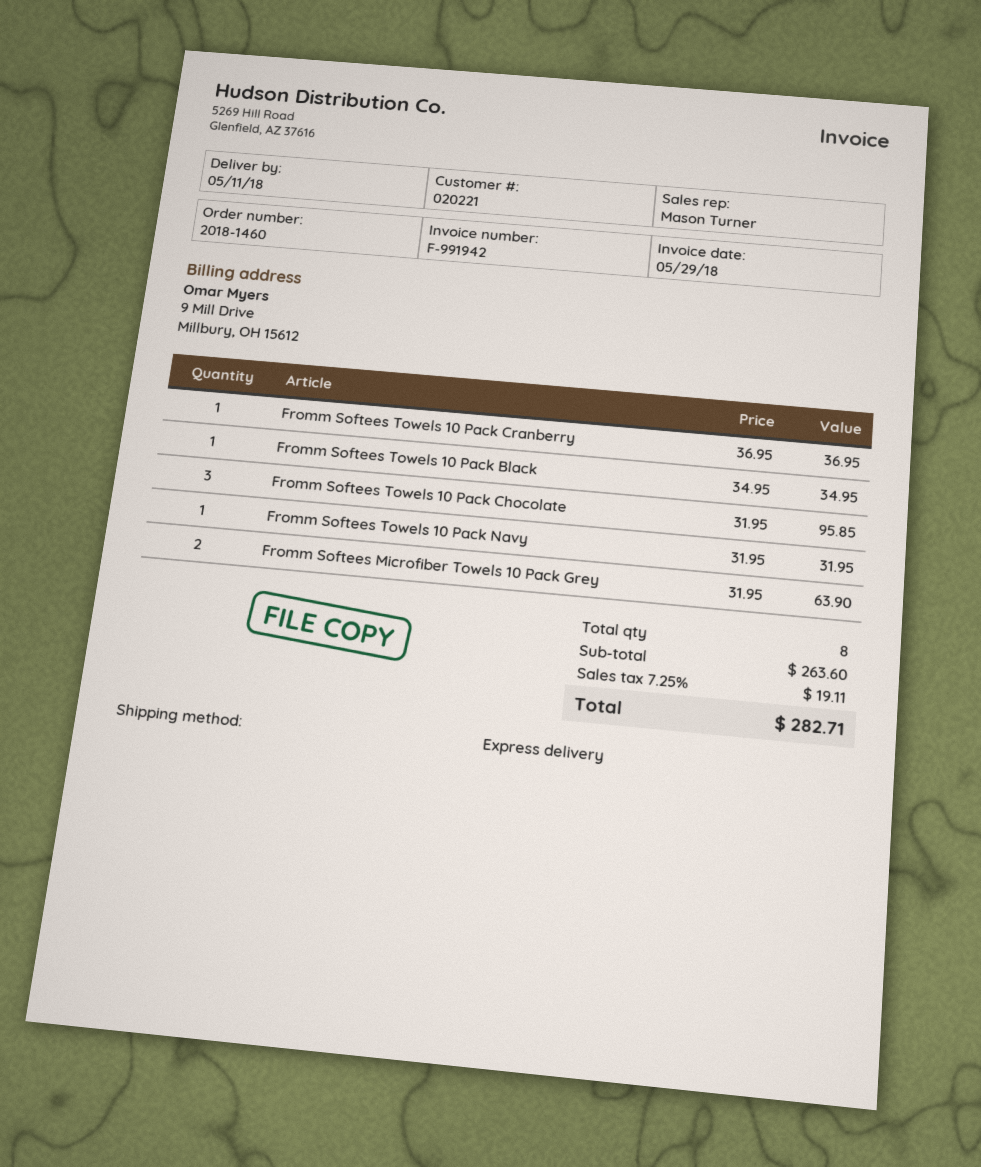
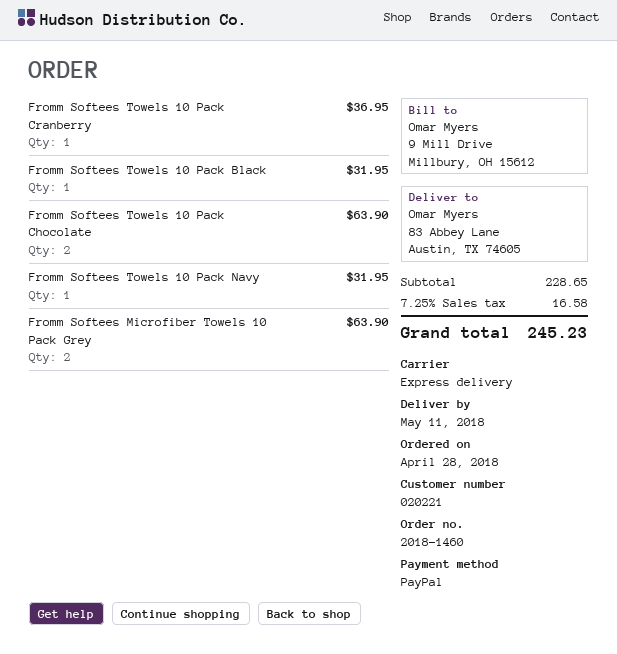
Fromm Softees Towels 10 Pack Black: 1 for 34.95 -> 1 for 31.95
Fromm Softees Towels 10 Pack Chocolate: 3 for 95.85 -> 2 for 63.90
subtotal: 263.60 -> 228.65
tax: 7.25% = 19.11 -> 7.25% = 16.58
total: 282.71 -> 245.23

